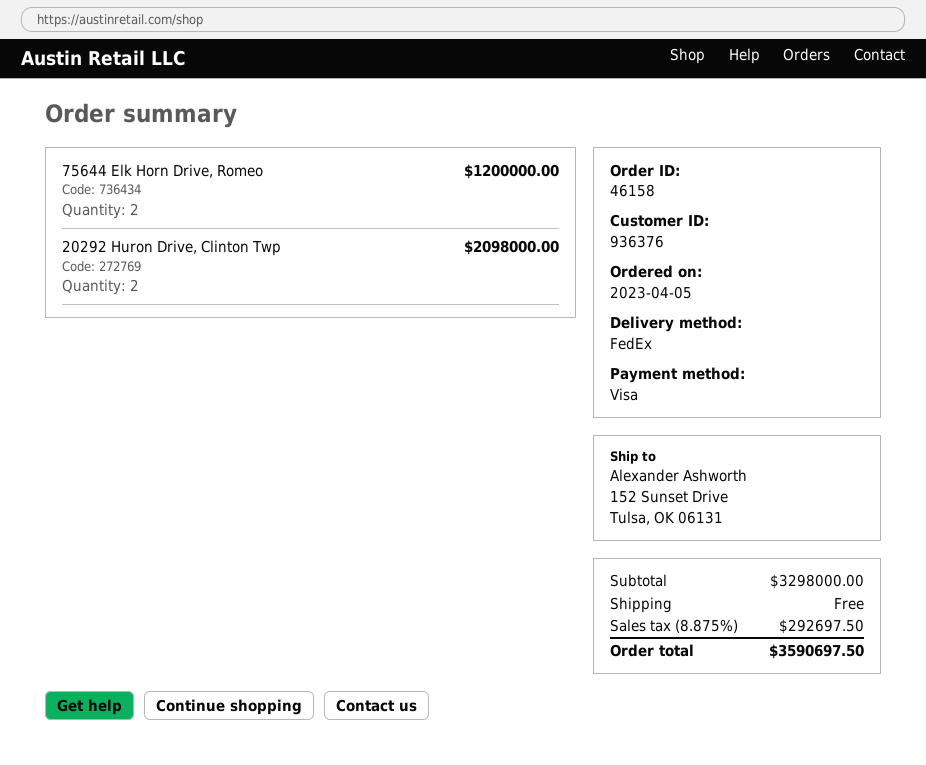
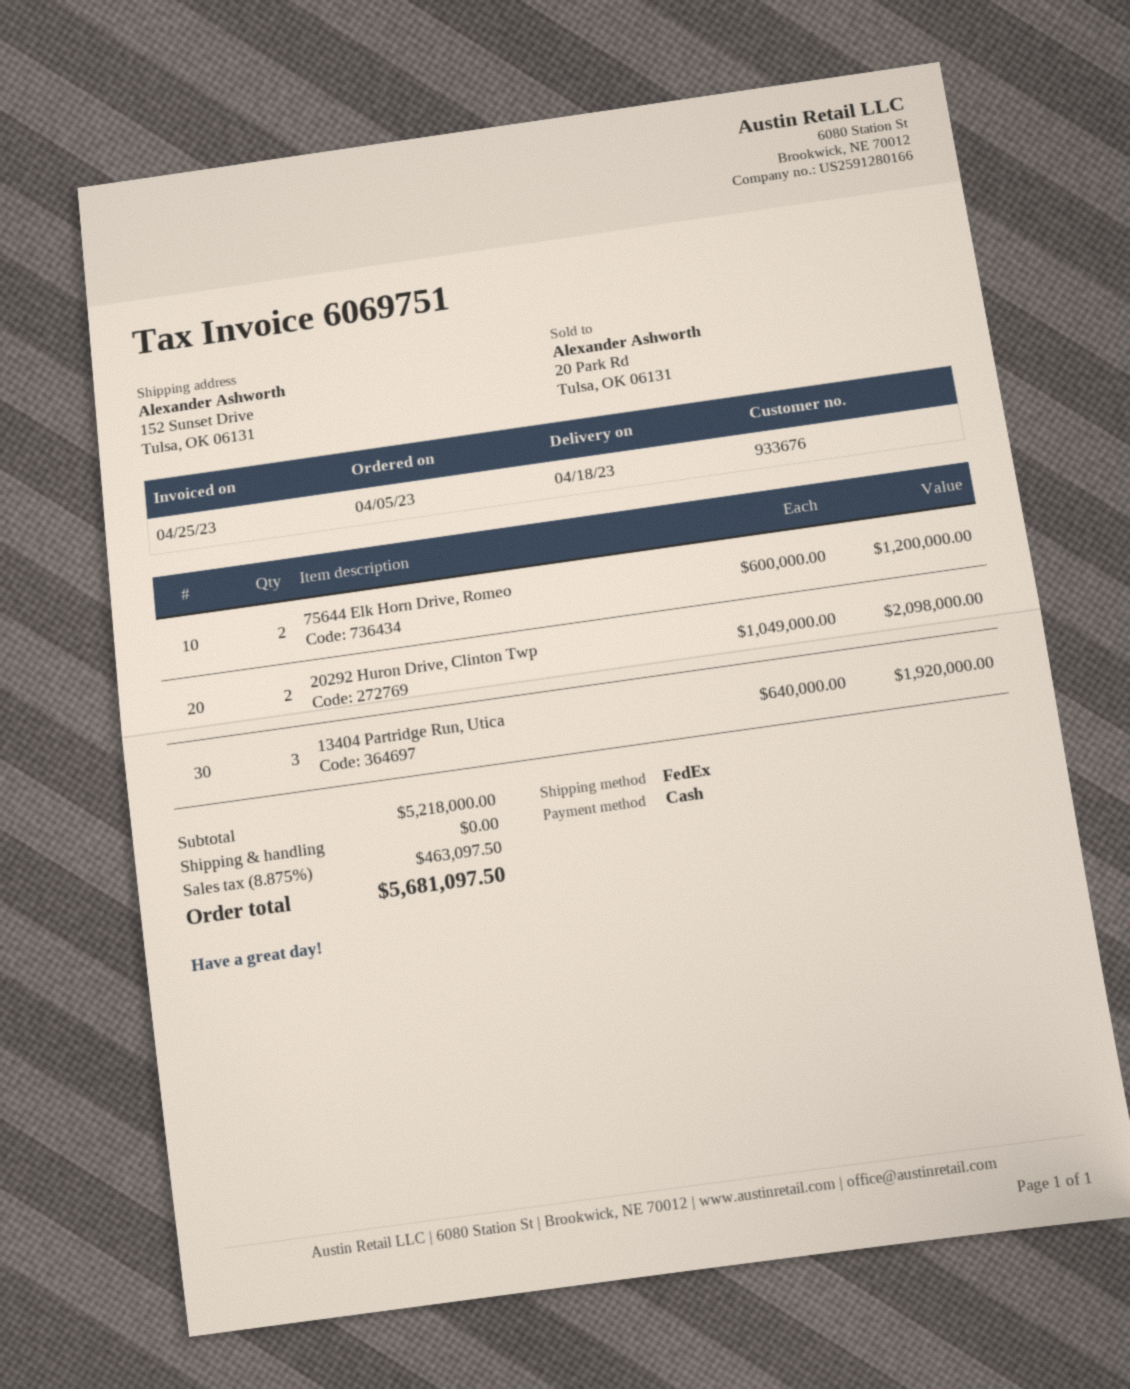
customer number: 936376 -> 933676
payment method: Visa -> cash
13404 Partridge Run, Utica: none -> 3 for 1920000.00
subtotal: 3298000.00 -> 5218000.00
tax: 8.875% = 292697.50 -> 8.875% = 463097.50
total: 3590697.50 -> 5681097.50

